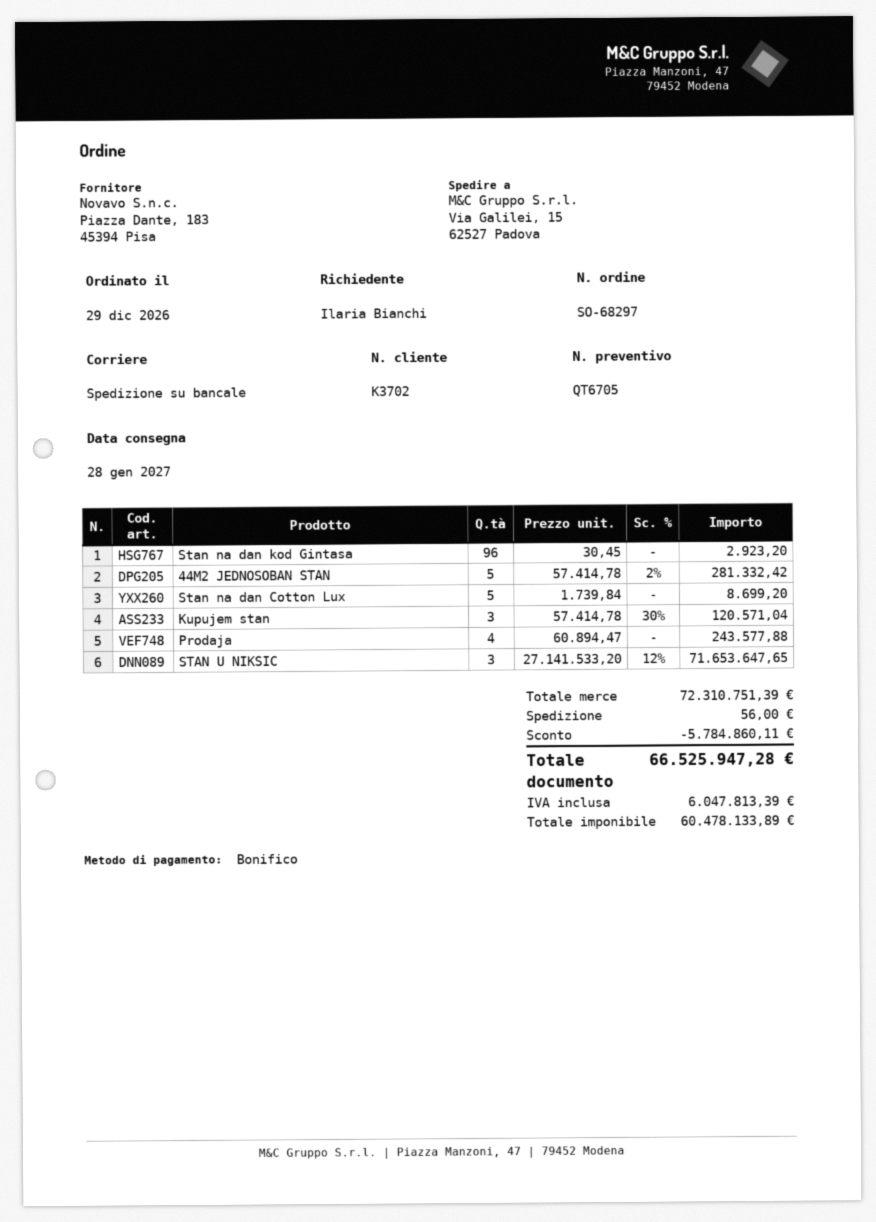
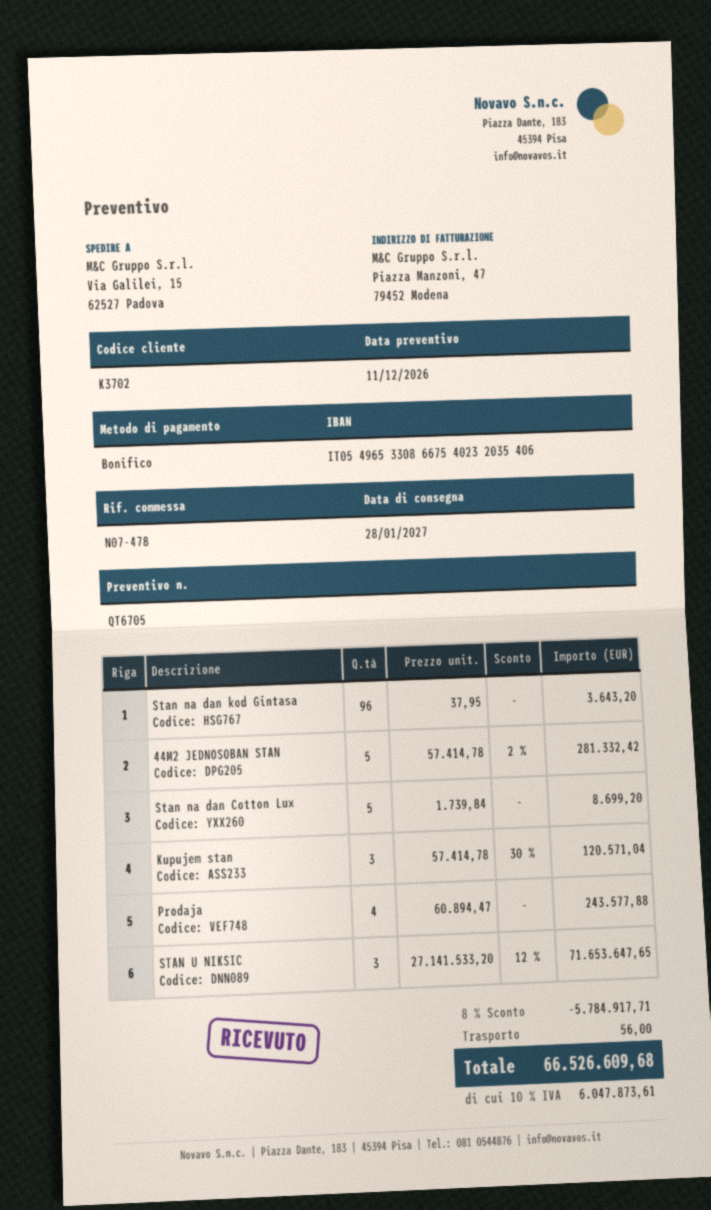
Stan na dan kod Gintasa: 96 x 30.45 = 2923.20 -> 96 x 37.95 = 3643.20
discount: 5784860.11 -> 5784917.71
tax: 6047813.39 -> 6047873.61
total: 66525947.28 -> 66526609.68

